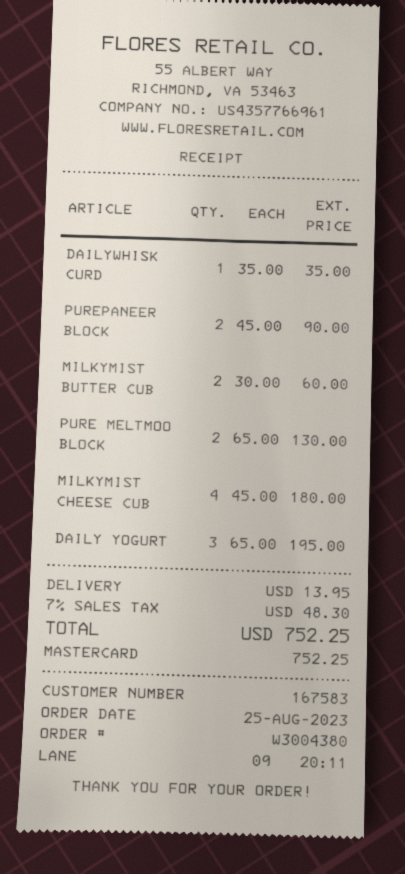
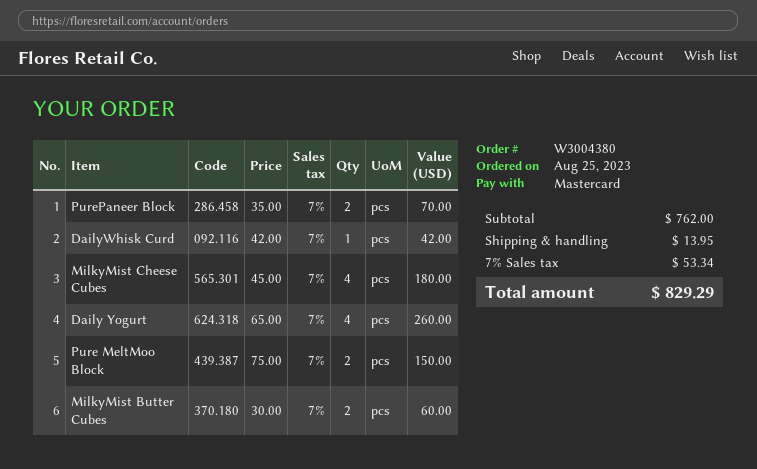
DAILYWHISK CURD: 1 x 35.00 = 35.00 -> 1 x 42.00 = 42.00
PUREPANEER BLOCK: 2 x 45.00 = 90.00 -> 2 x 35.00 = 70.00
PURE MELTMOO BLOCK: 2 x 65.00 = 130.00 -> 2 x 75.00 = 150.00
DAILY YOGURT: 3 x 65.00 = 195.00 -> 4 x 65.00 = 260.00
tax: 7% = 48.30 -> 7% = 53.34
total: 752.25 -> 829.29

